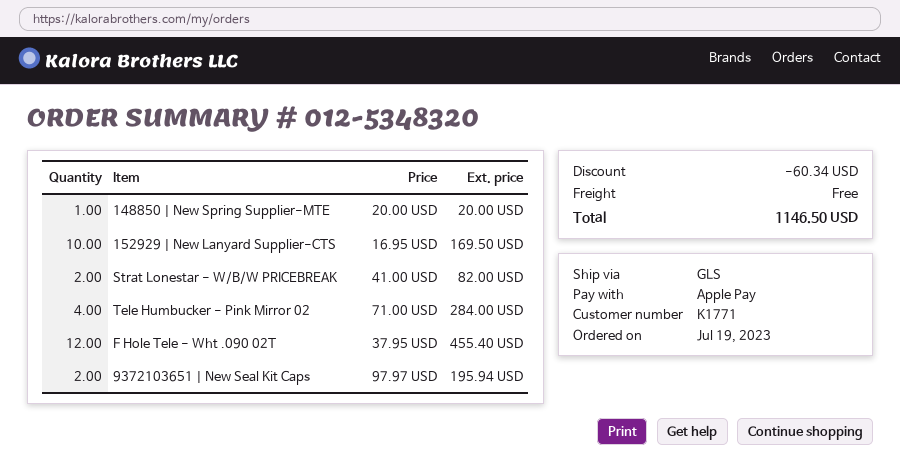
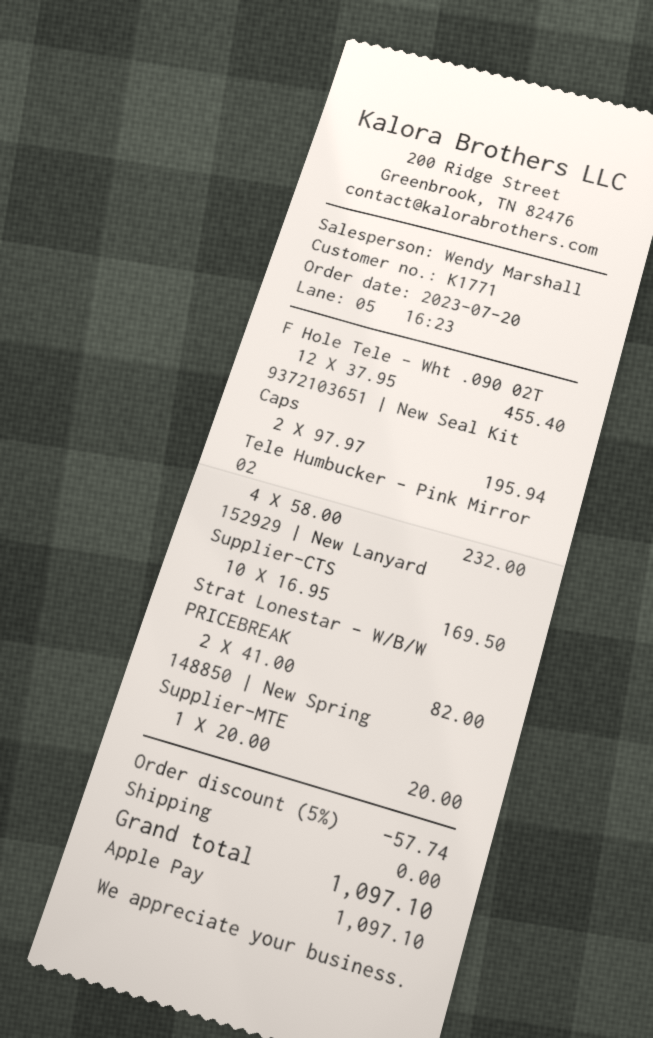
order date: 2023-07-19 -> 2023-07-20
Tele Humbucker - Pink Mirror 02: 4 x 71.00 = 284.00 -> 4 x 58.00 = 232.00
discount: 60.34 -> 57.74
total: 1146.50 -> 1097.10

